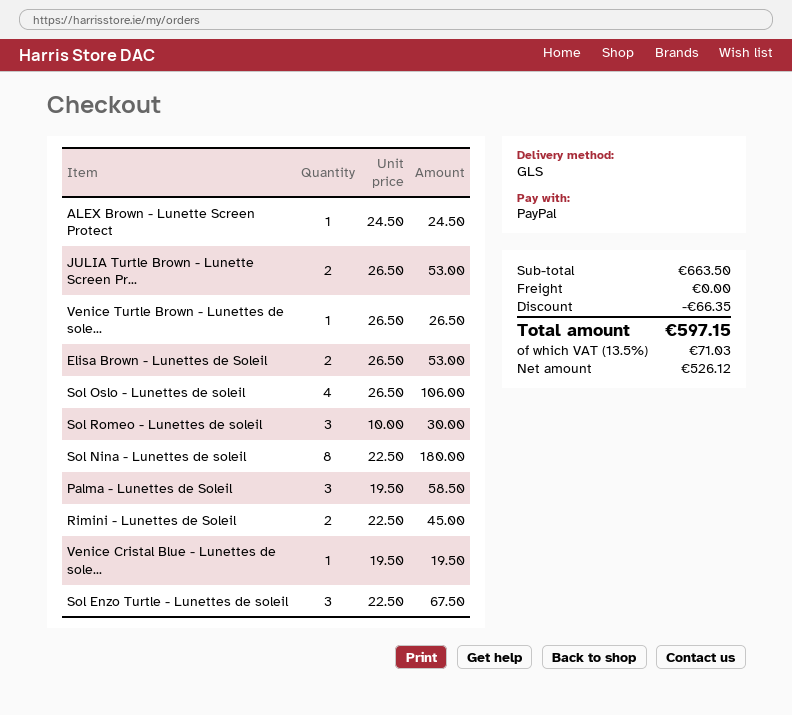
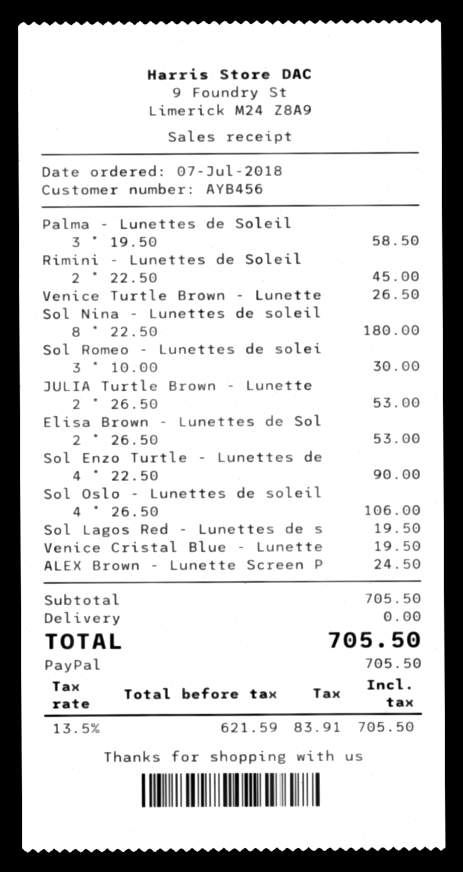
Sol Enzo Turtle - Lunettes de soleil: 3 x 22.50 = 67.50 -> 4 x 22.50 = 90.00
Sol Lagos Red - Lunettes de s: none -> 1 x 19.50 = 19.50
subtotal: 663.50 -> 705.50
discount: 66.35 -> none
net: 526.12 -> 621.59
tax: 13.5% = 71.03 -> 13.5% = 83.91
total: 597.15 -> 705.50

